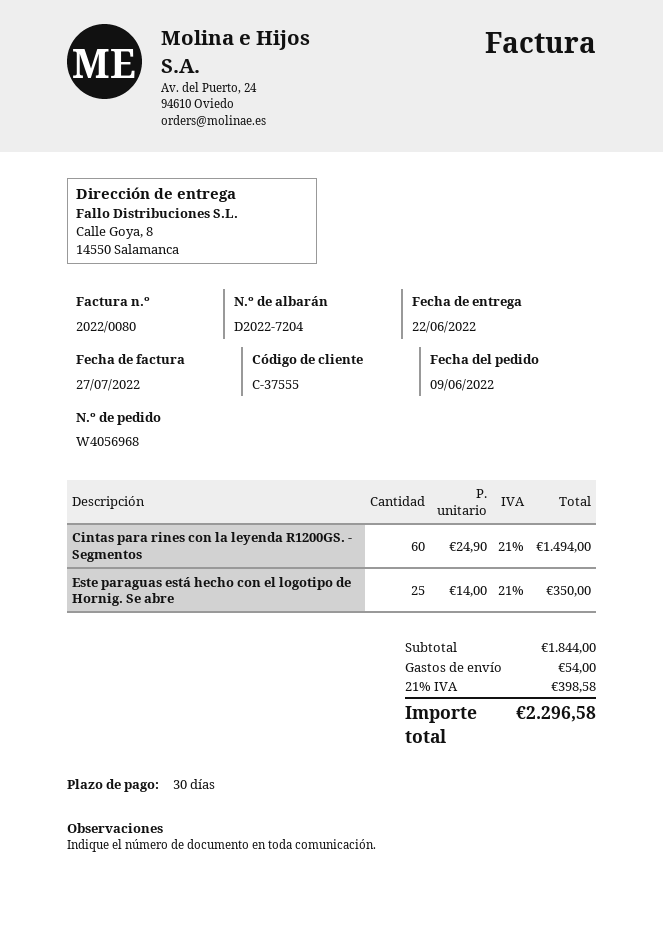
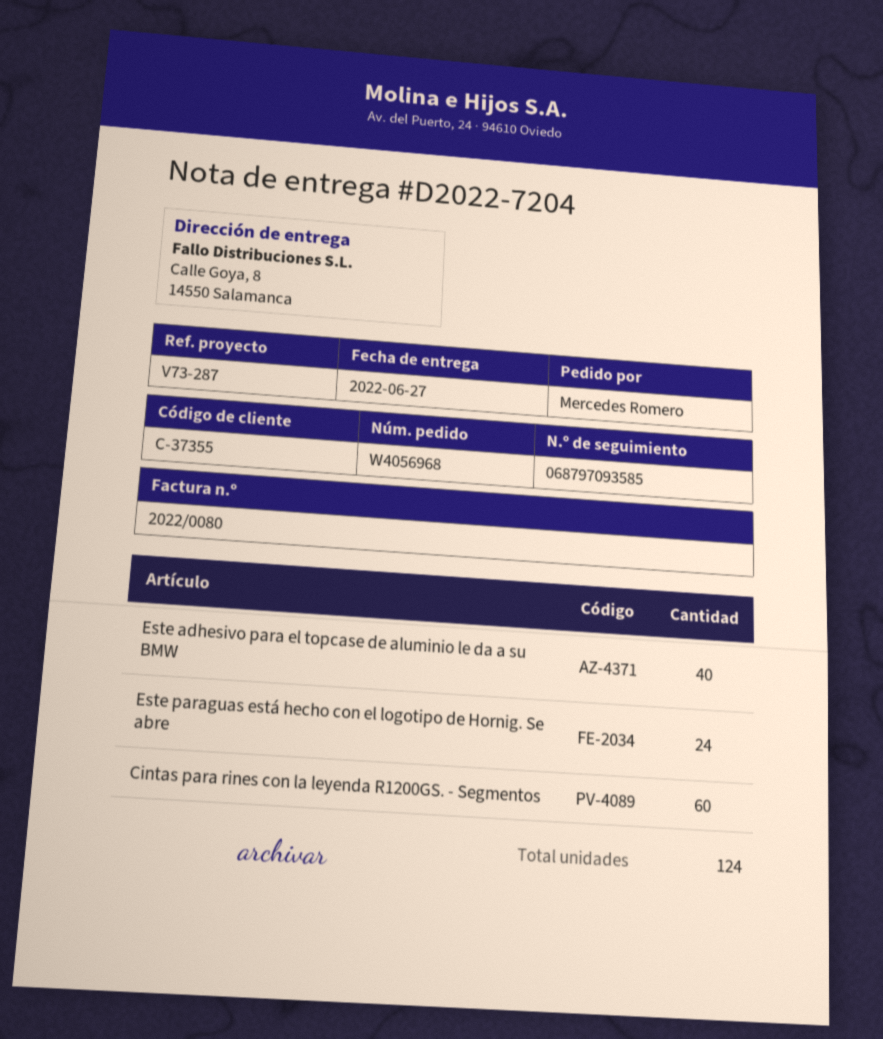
delivery date: 2022-06-22 -> 2022-06-27
customer number: C-37555 -> C-37355
Este paraguas está hecho con el logotipo de Hornig. Se abre: 25 -> 24
Este adhesivo para el topcase de aluminio le da a su BMW: none -> 40

